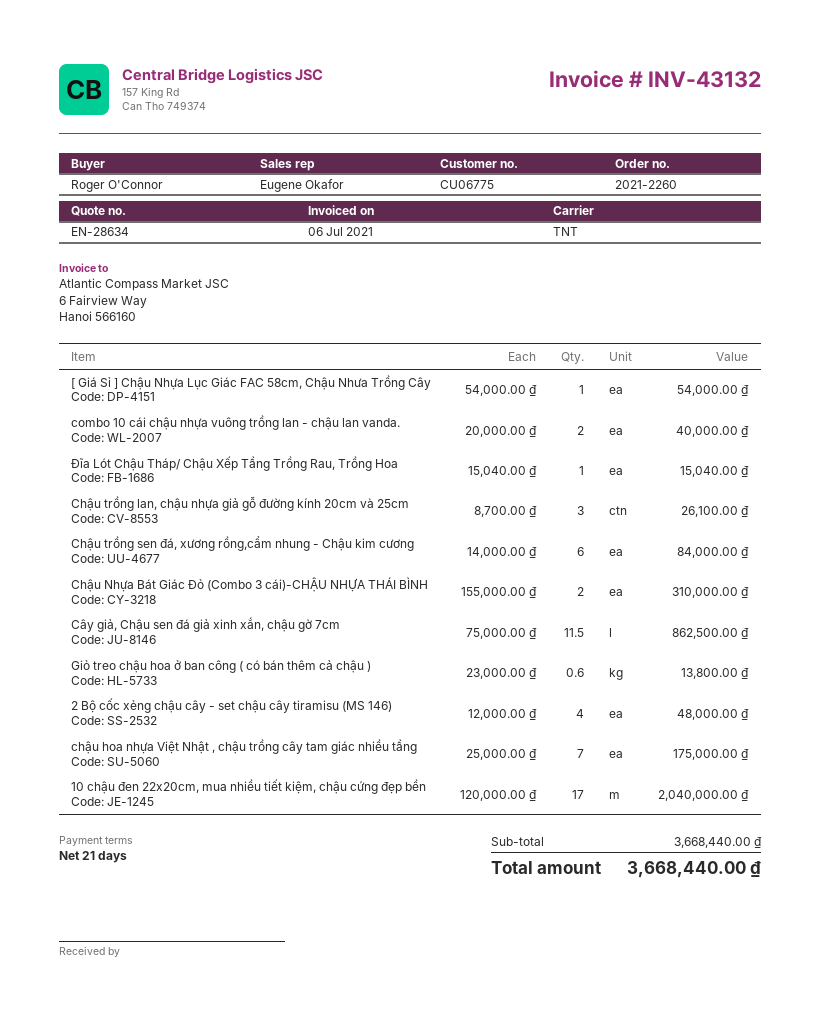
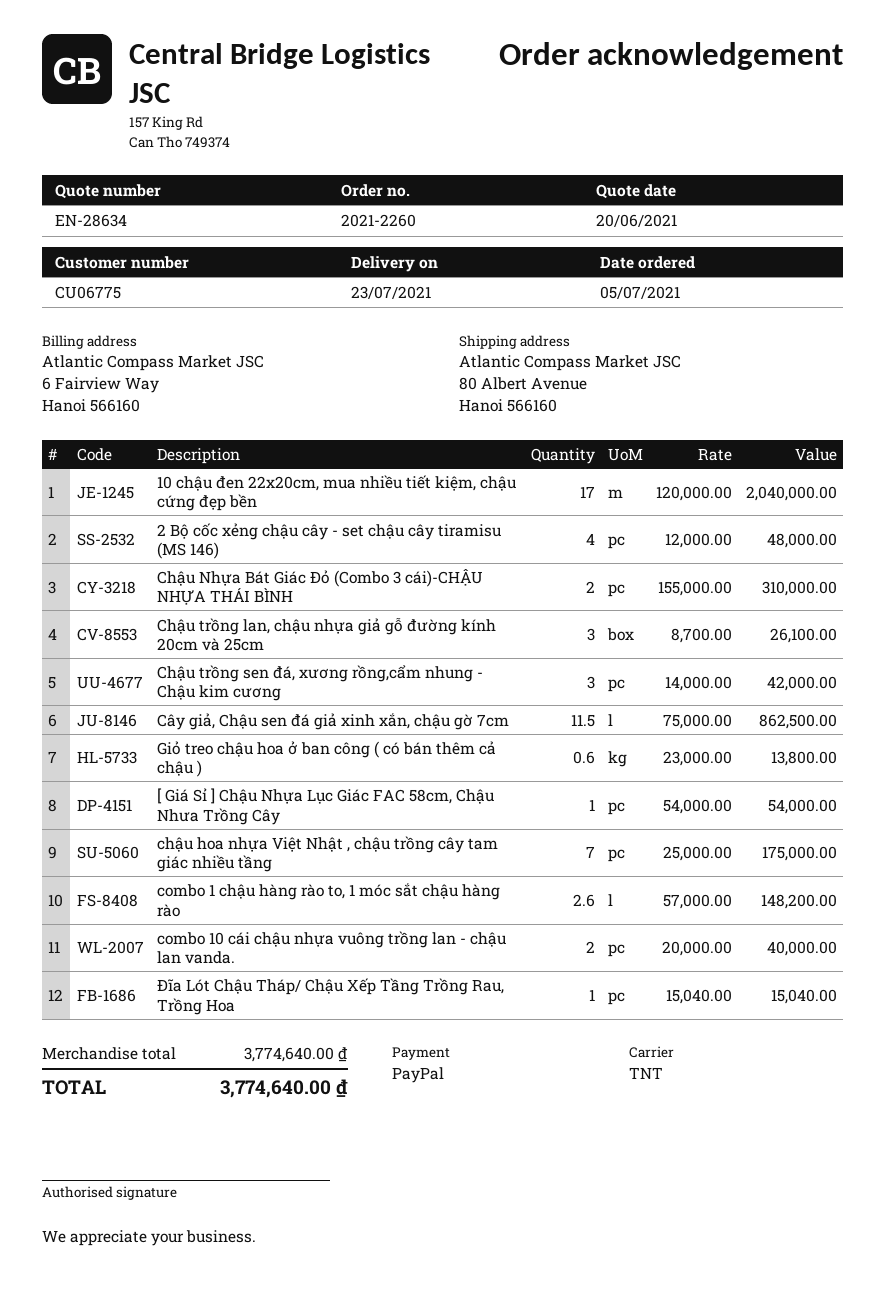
Chậu trồng sen đá, xương rồng,cẩm nhung - Chậu kim cương: 6 x 14000.00 = 84000.00 -> 3 x 14000.00 = 42000.00
combo 1 chậu hàng rào to, 1 móc sắt chậu hàng rào: none -> 2.6 x 57000.00 = 148200.00
subtotal: 3668440.00 -> 3774640.00
total: 3668440.00 -> 3774640.00

